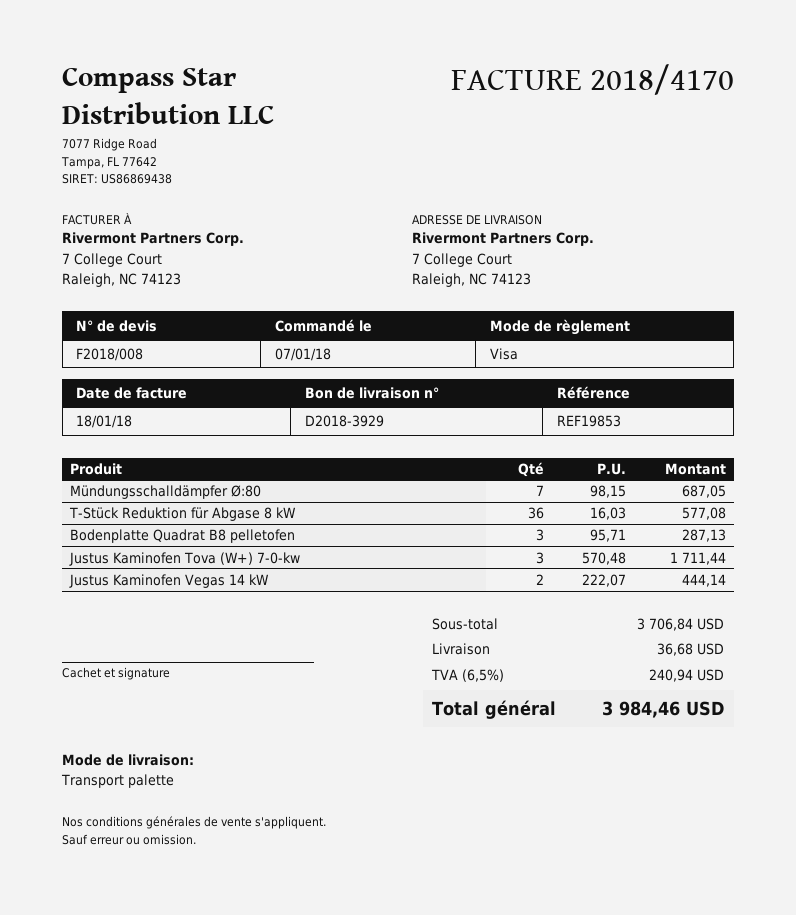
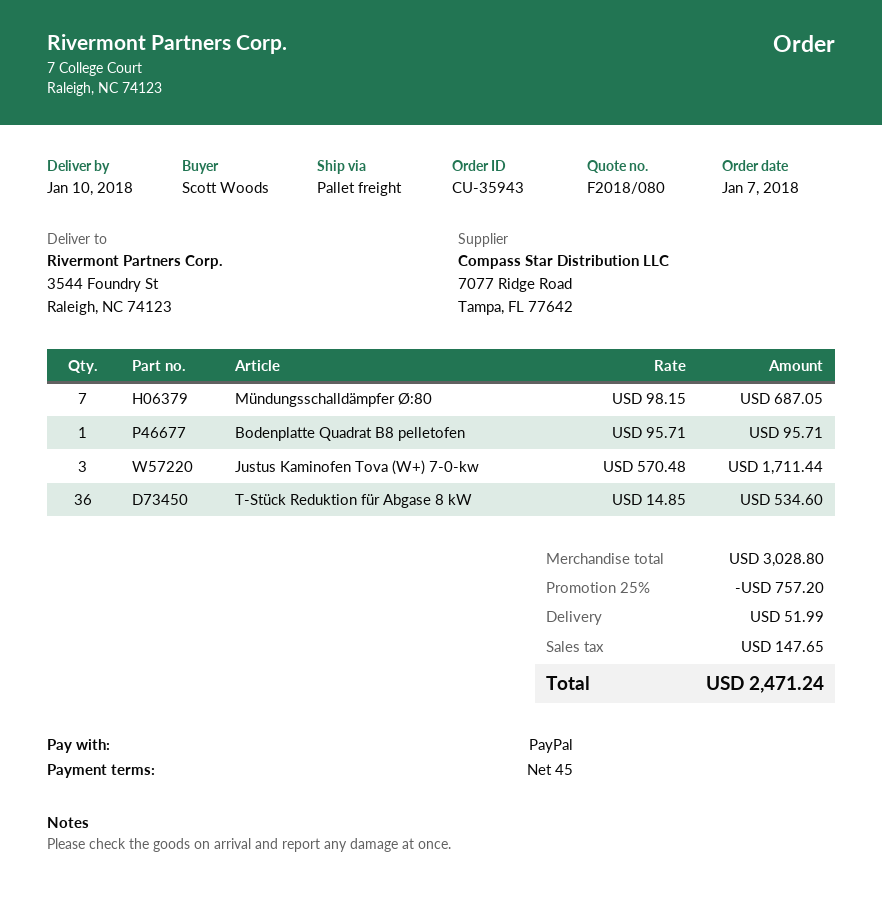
quote number: F2018/008 -> F2018/080
payment method: Visa -> PayPal
ship to: 7 College Court, Raleigh, NC 74123 -> 3544 Foundry St, Raleigh, NC 74123
T-Stück Reduktion für Abgase 8 kW: 36 x 16.03 = 577.08 -> 36 x 14.85 = 534.60
Bodenplatte Quadrat B8 pelletofen: 3 x 95.71 = 287.13 -> 1 x 95.71 = 95.71
Justus Kaminofen Vegas 14 kW: 2 x 222.07 = 444.14 -> none
subtotal: 3706.84 -> 3028.80
discount: none -> 25% = 757.20
shipping: 36.68 -> 51.99
tax: 240.94 -> 147.65
total: 3984.46 -> 2471.24

